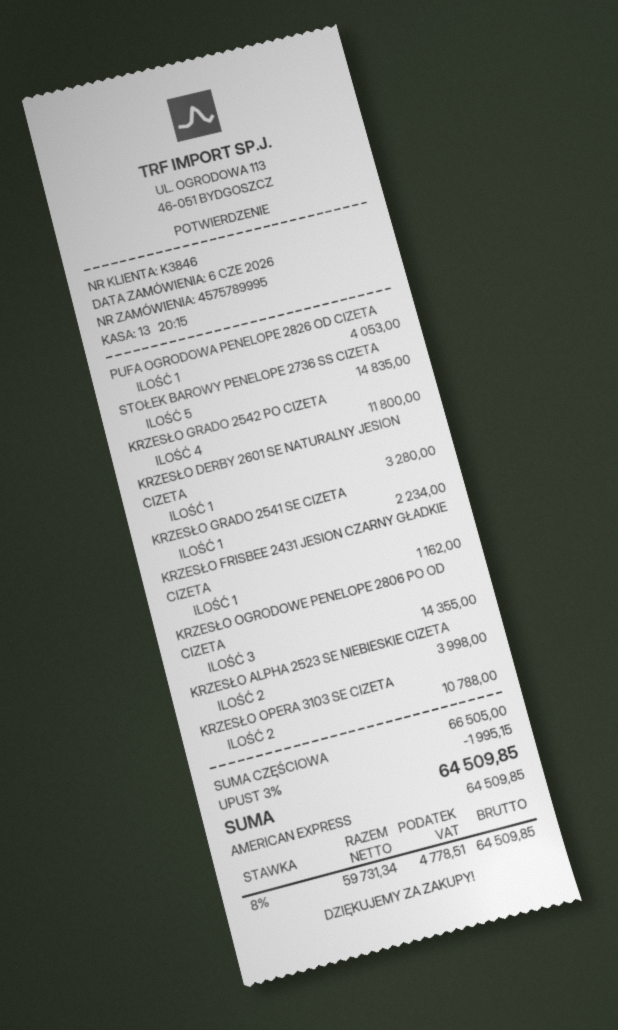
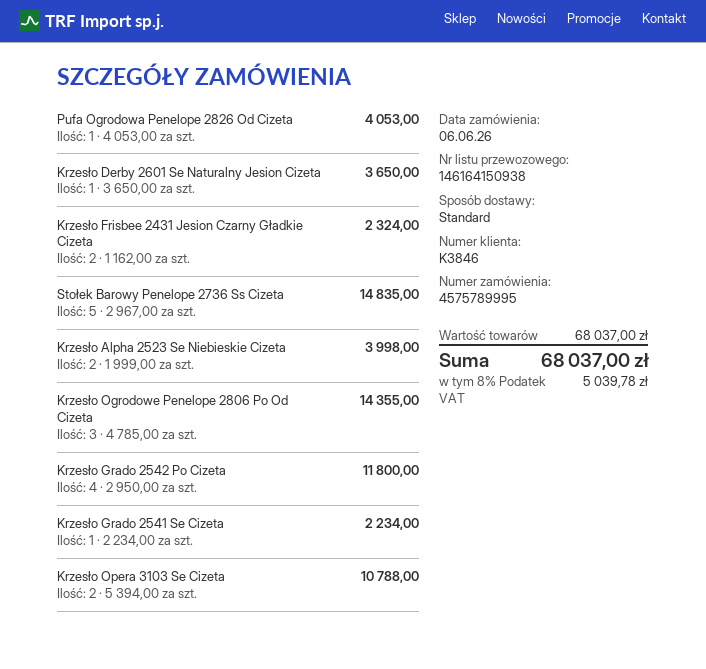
KRZESŁO DERBY 2601 SE NATURALNY JESION CIZETA: 1 for 3280.00 -> 1 for 3650.00
KRZESŁO FRISBEE 2431 JESION CZARNY GŁADKIE CIZETA: 1 for 1162.00 -> 2 for 2324.00
subtotal: 66505.00 -> 68037.00
discount: 3% = 1995.15 -> none
tax: 8% = 4778.51 -> 8% = 5039.78
total: 64509.85 -> 68037.00

